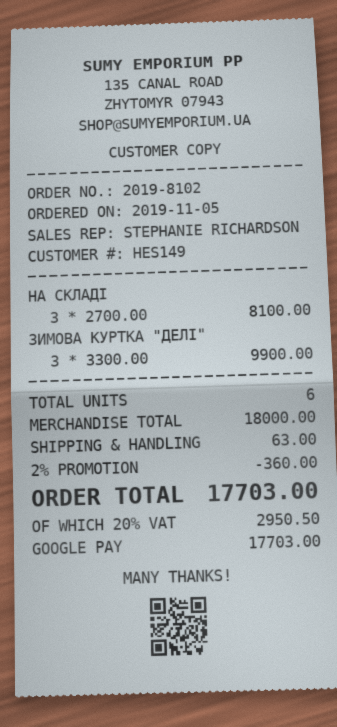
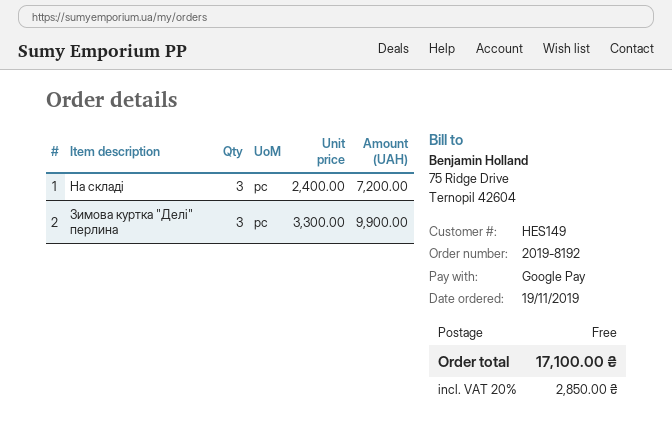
order number: 2019-8102 -> 2019-8192
order date: 2019-11-05 -> 2019-11-19
НА СКЛАДІ: 3 x 2700.00 = 8100.00 -> 3 x 2400.00 = 7200.00
discount: 2% = 360.00 -> none
shipping: 63.00 -> 0.00
tax: 20% = 2950.50 -> 20% = 2850.00
total: 17703.00 -> 17100.00

